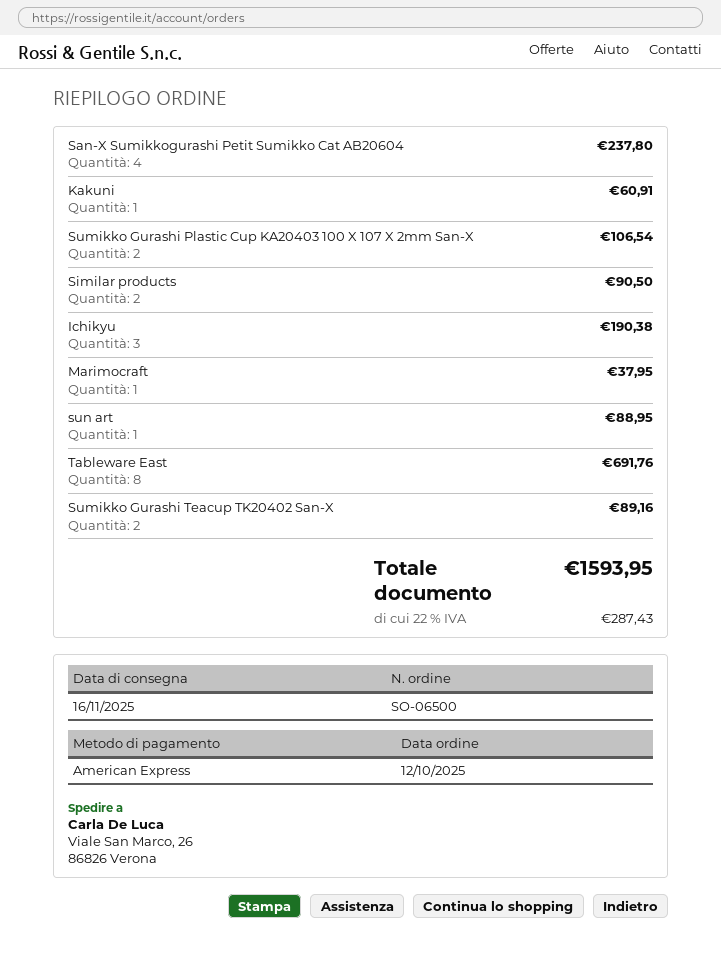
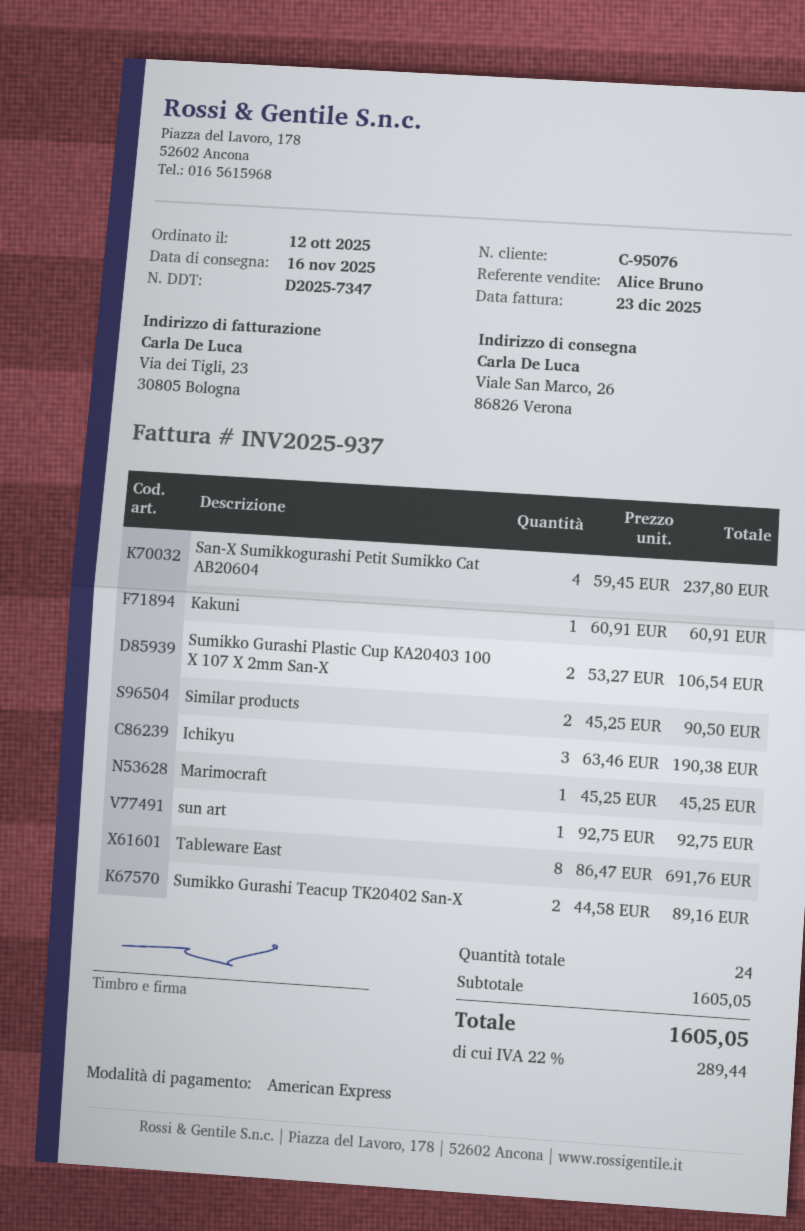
Marimocraft: 1 for 37.95 -> 1 for 45.25
sun art: 1 for 88.95 -> 1 for 92.75
tax: 22% = 287.43 -> 22% = 289.44
total: 1593.95 -> 1605.05

